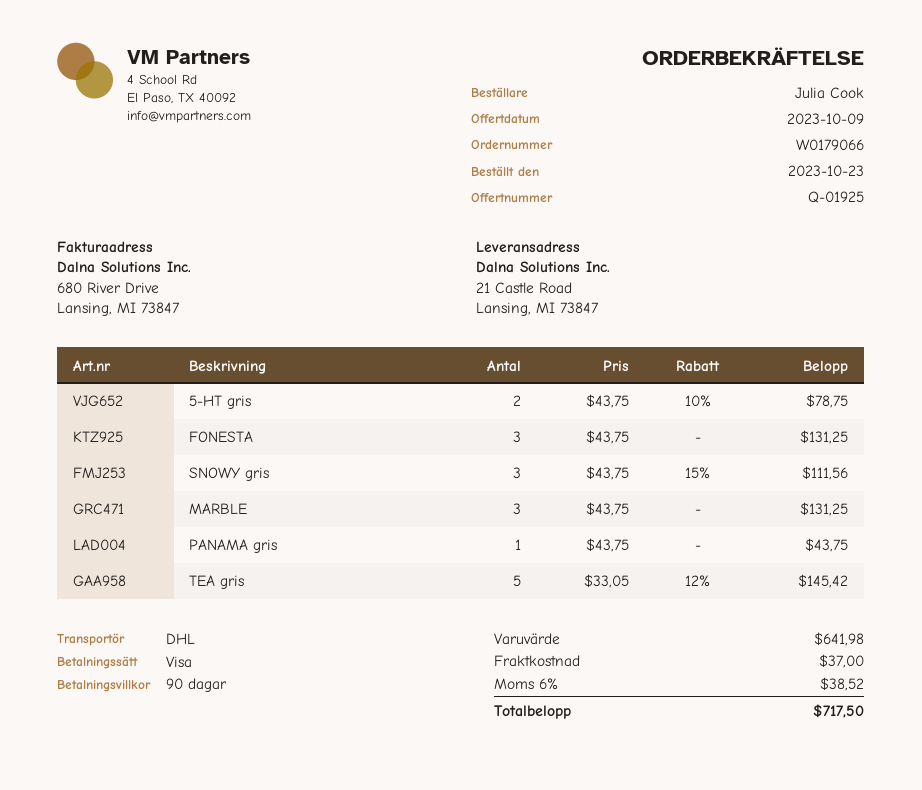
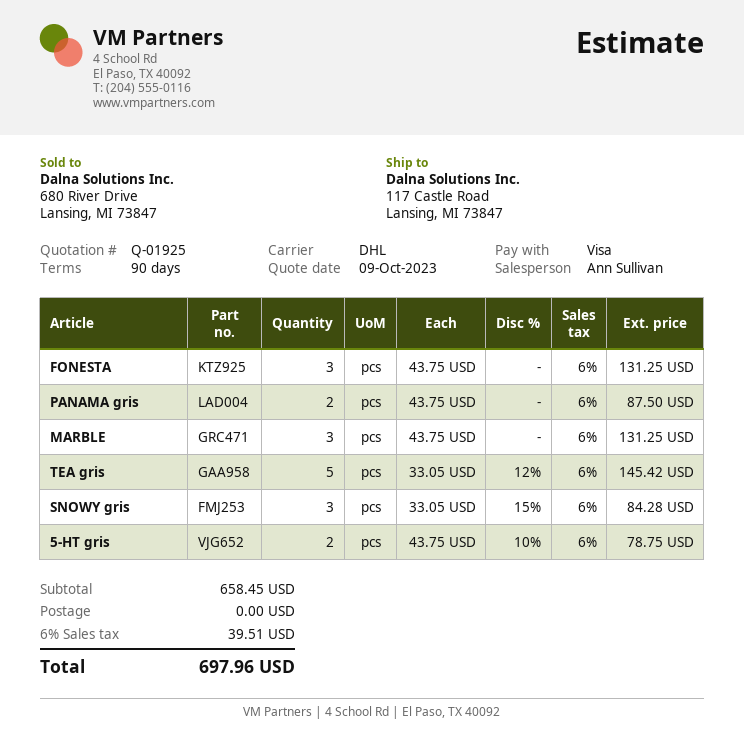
ship to: 21 Castle Road, Lansing, MI 73847 -> 117 Castle Road, Lansing, MI 73847
SNOWY gris: 3 x 43.75 - 15% = 111.56 -> 3 x 33.05 - 15% = 84.28
PANAMA gris: 1 x 43.75 = 43.75 -> 2 x 43.75 = 87.50
subtotal: 641.98 -> 658.45
shipping: 37.00 -> 0.00
tax: 6% = 38.52 -> 6% = 39.51
total: 717.50 -> 697.96

